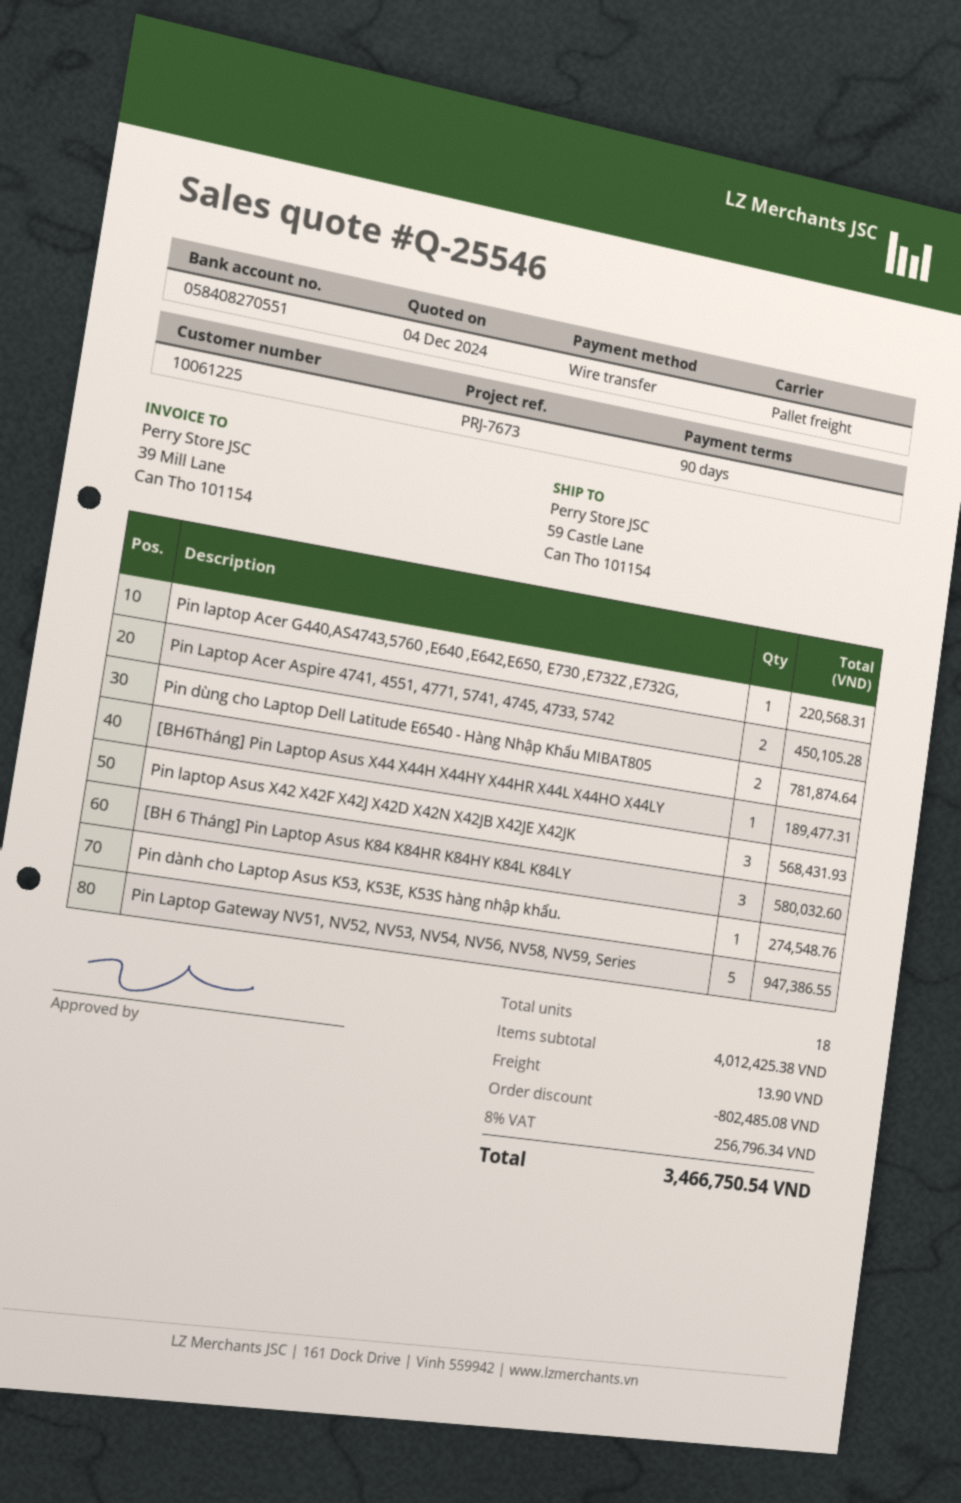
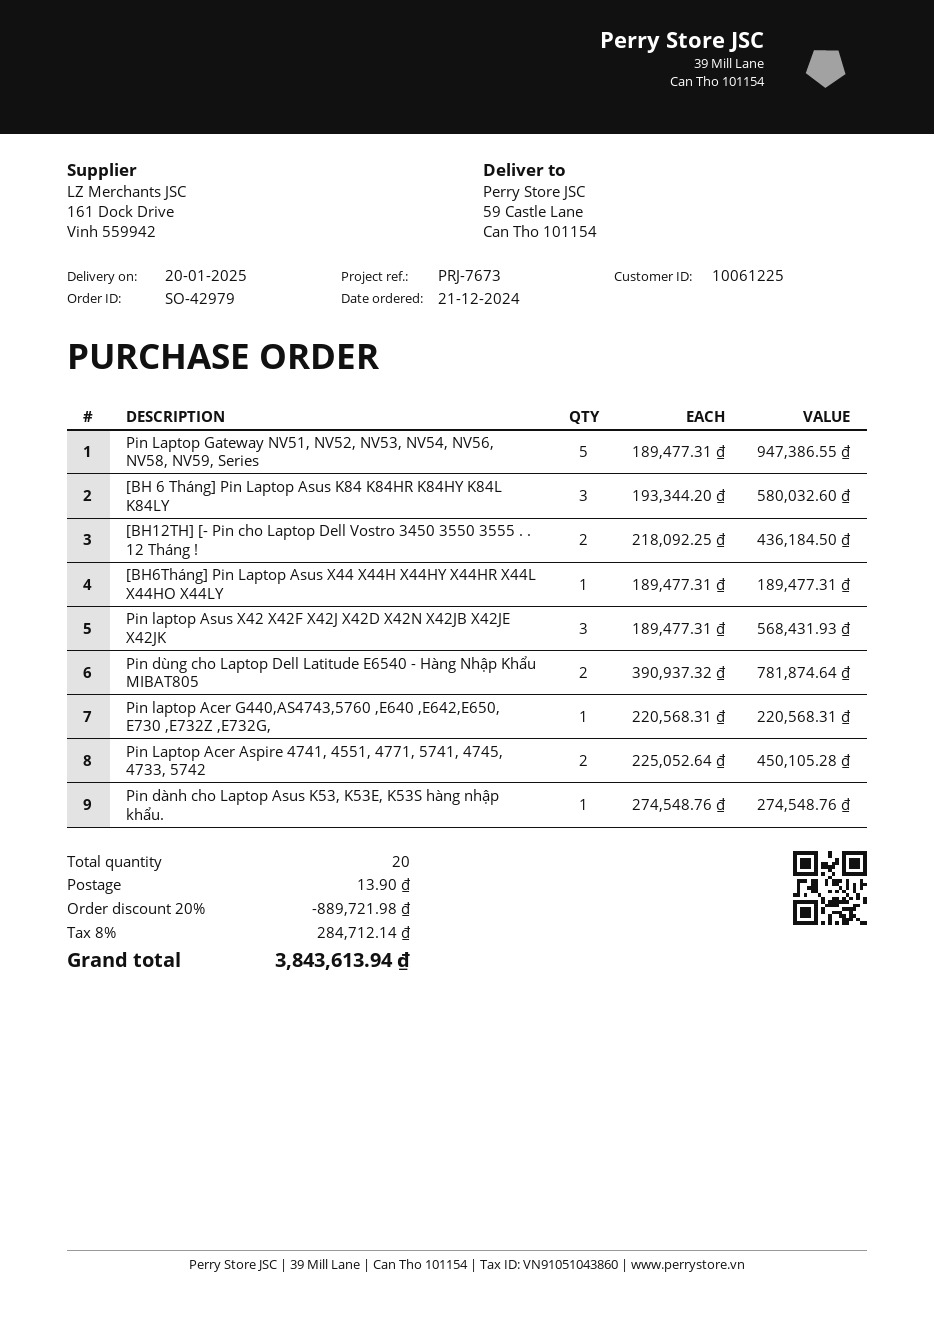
[BH12TH] [- Pin cho Laptop Dell Vostro 3450 3550 3555 . . 12 Tháng !: none -> 2 for 436184.50
total quantity: 18 -> 20
discount: 802485.08 -> 889721.98
tax: 8% = 256796.34 -> 8% = 284712.14
total: 3466750.54 -> 3843613.94

